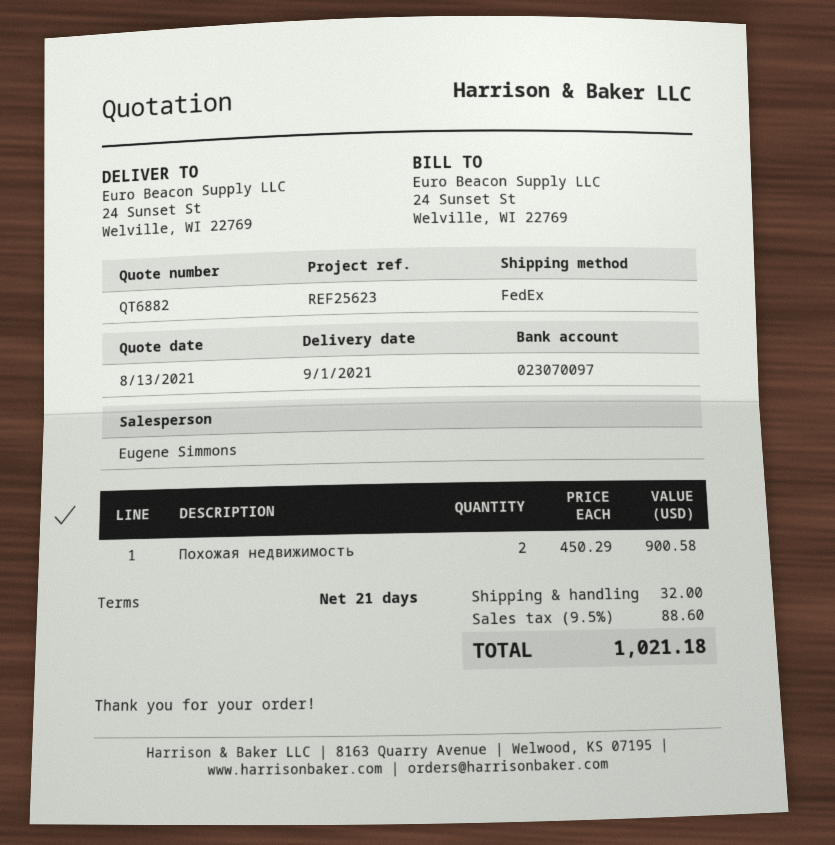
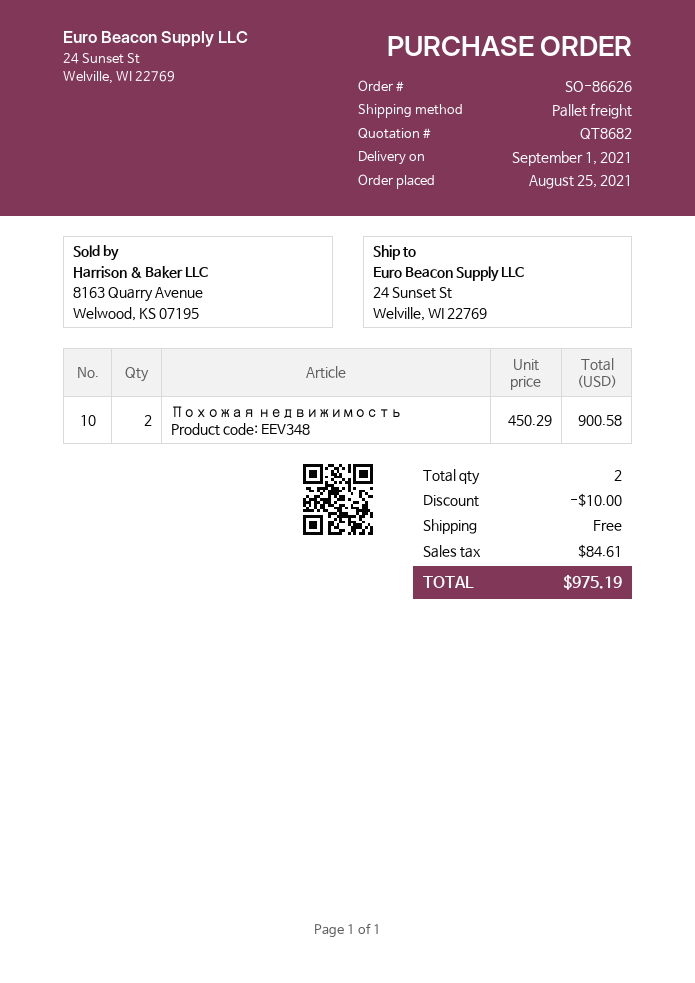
quote number: QT6882 -> QT8682
shipping method: FedEx -> pallet freight
discount: none -> 10.00
shipping: 32.00 -> 0.00
tax: 88.60 -> 84.61
total: 1021.18 -> 975.19

